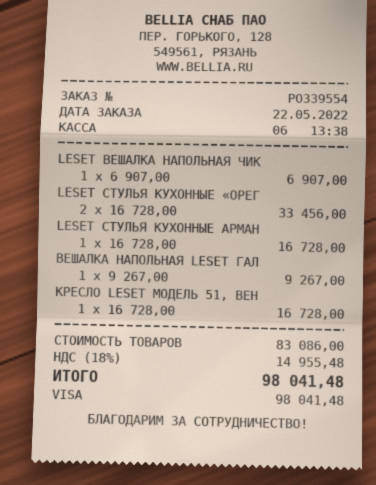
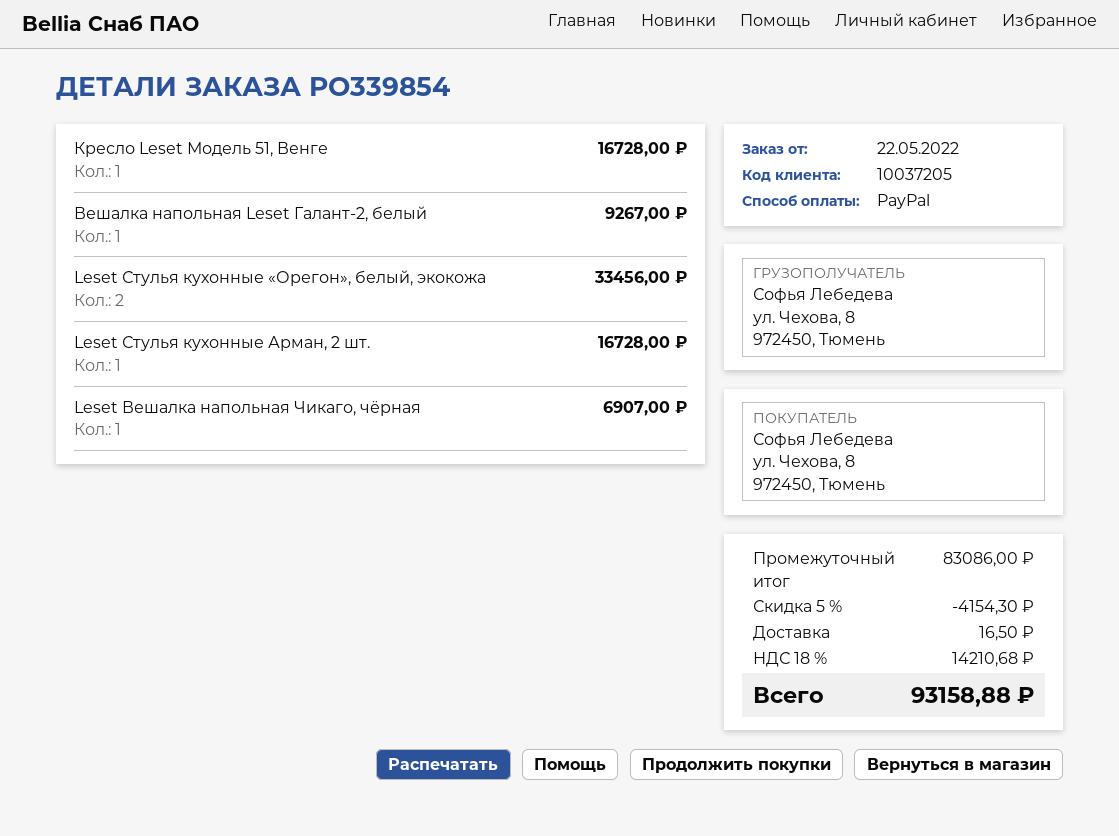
order number: PO339554 -> PO339854
payment method: Visa -> PayPal
discount: none -> 5% = 4154.30
shipping: none -> 16.50
tax: 18% = 14955.48 -> 18% = 14210.68
total: 98041.48 -> 93158.88

